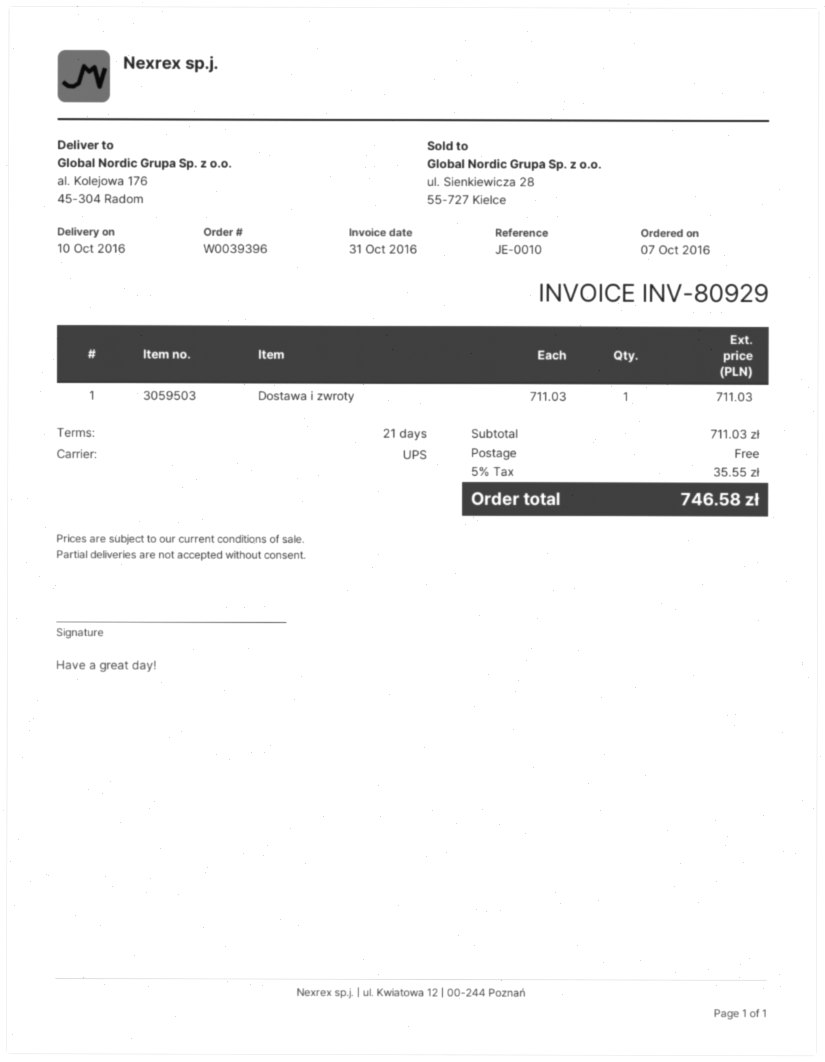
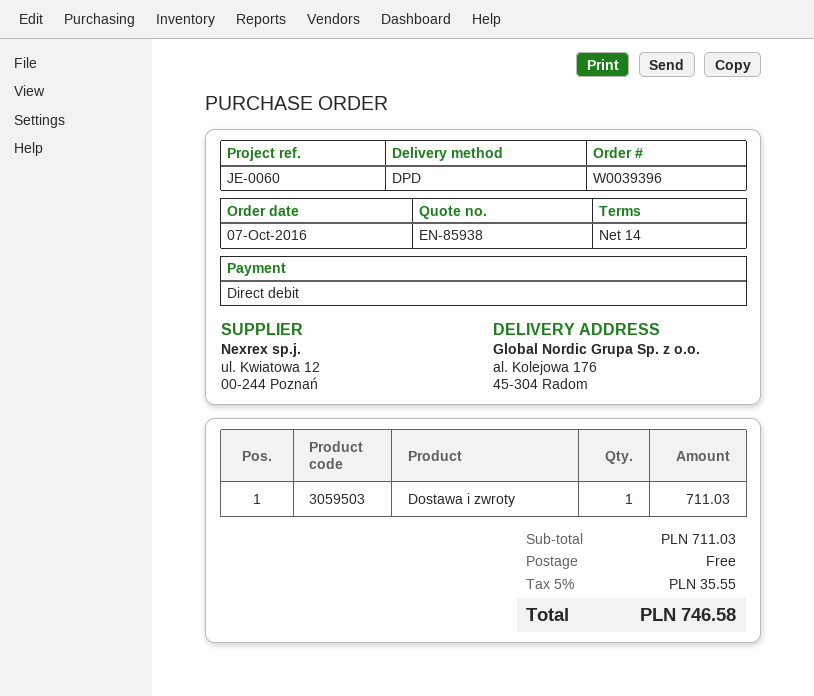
payment terms: 21 days -> 14 days
reference: JE-0010 -> JE-0060
shipping method: UPS -> DPD

